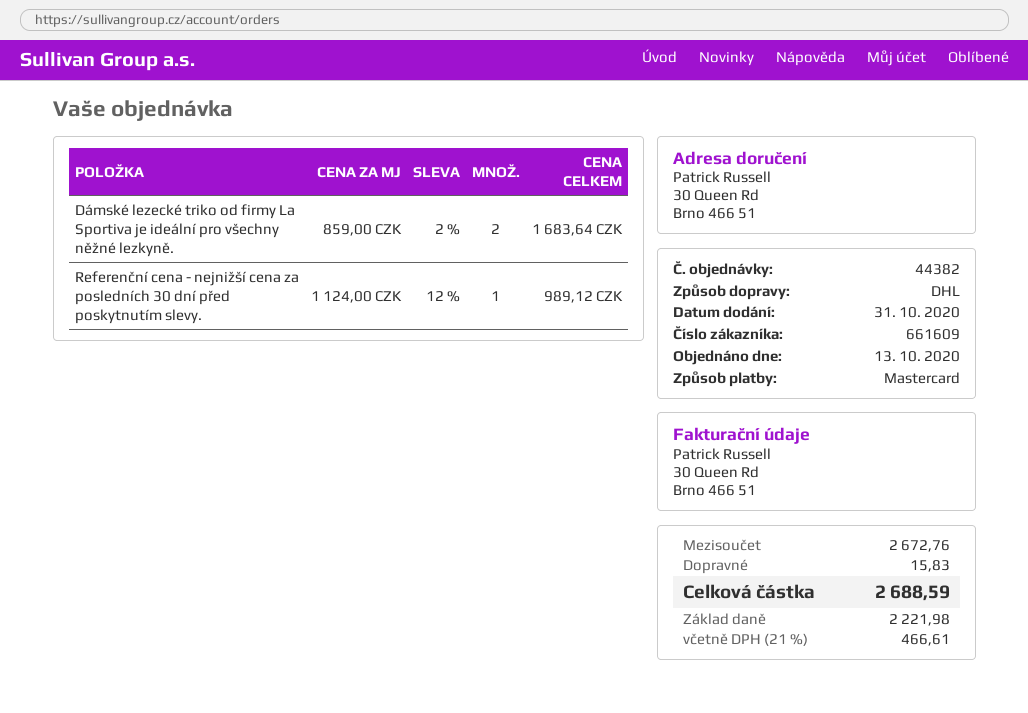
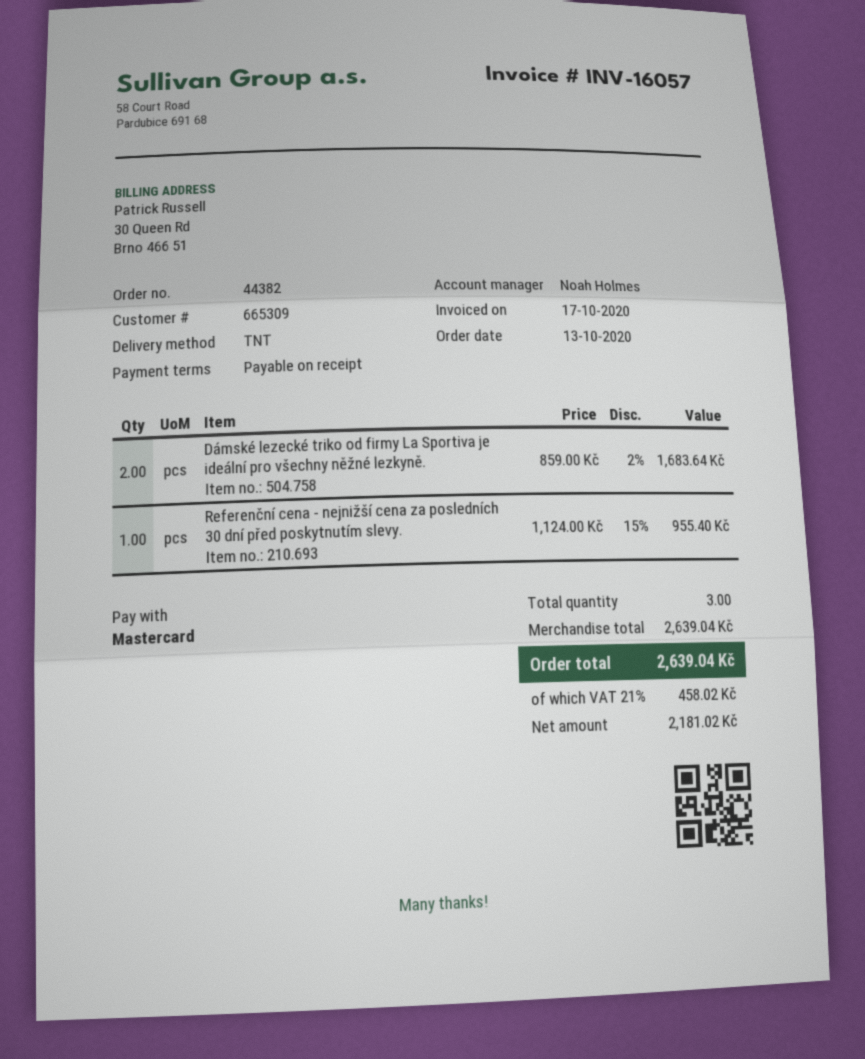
customer number: 661609 -> 665309
shipping method: DHL -> TNT
Referenční cena - nejnižší cena za posledních 30 dní před poskytnutím slevy.: 1 x 1124.00 - 12% = 989.12 -> 1 x 1124.00 - 15% = 955.40
subtotal: 2672.76 -> 2639.04
shipping: 15.83 -> none
net: 2221.98 -> 2181.02
tax: 21% = 466.61 -> 21% = 458.02
total: 2688.59 -> 2639.04

